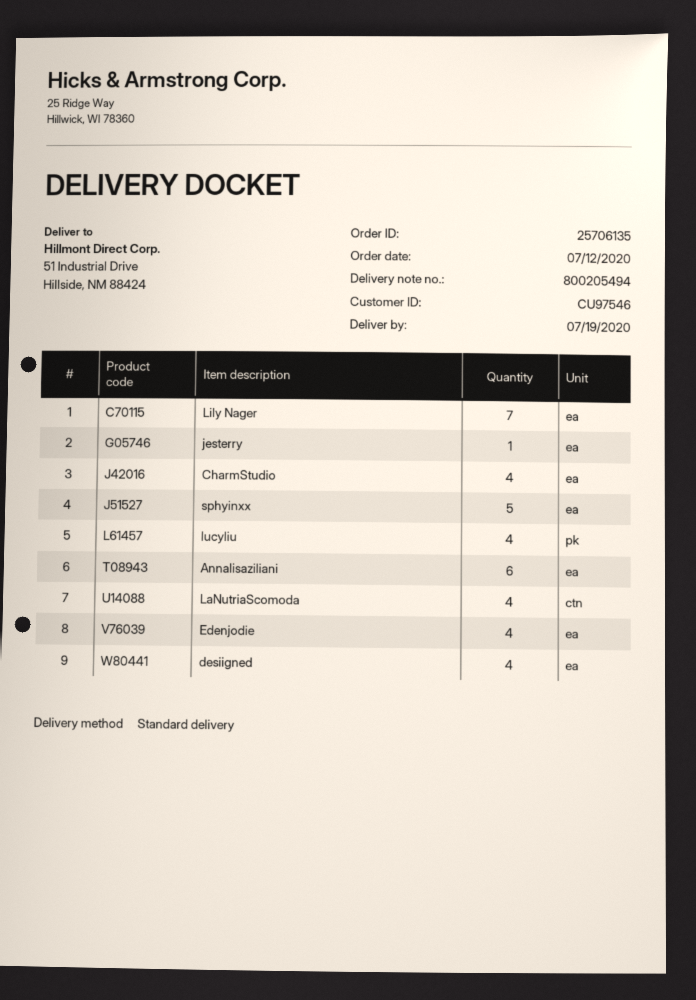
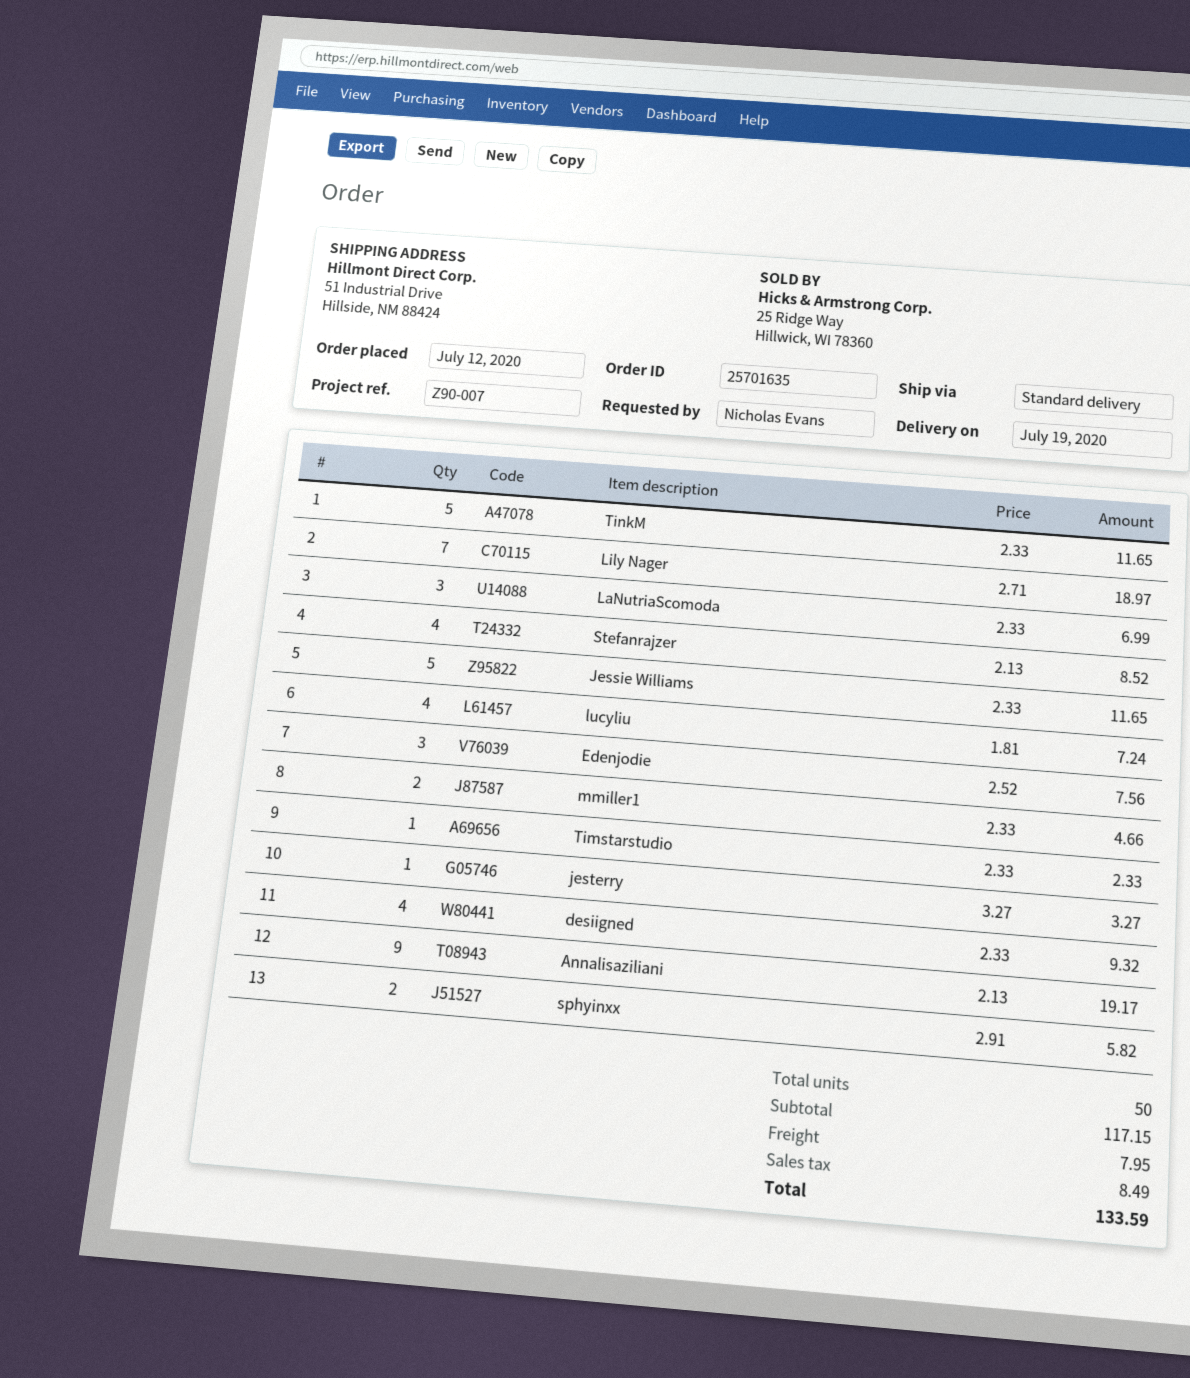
order number: 25706135 -> 25701635
CharmStudio: 4 -> none
sphyinxx: 5 -> 2
Annalisaziliani: 6 -> 9
LaNutriaScomoda: 4 -> 3
Edenjodie: 4 -> 3
TinkM: none -> 5
Stefanrajzer: none -> 4
Jessie Williams: none -> 5
mmiller1: none -> 2
Timstarstudio: none -> 1

